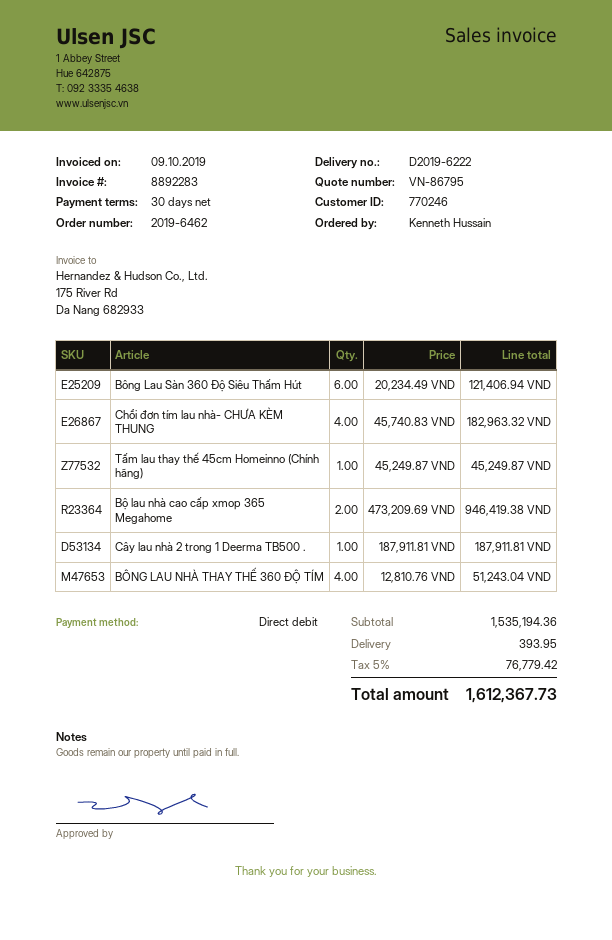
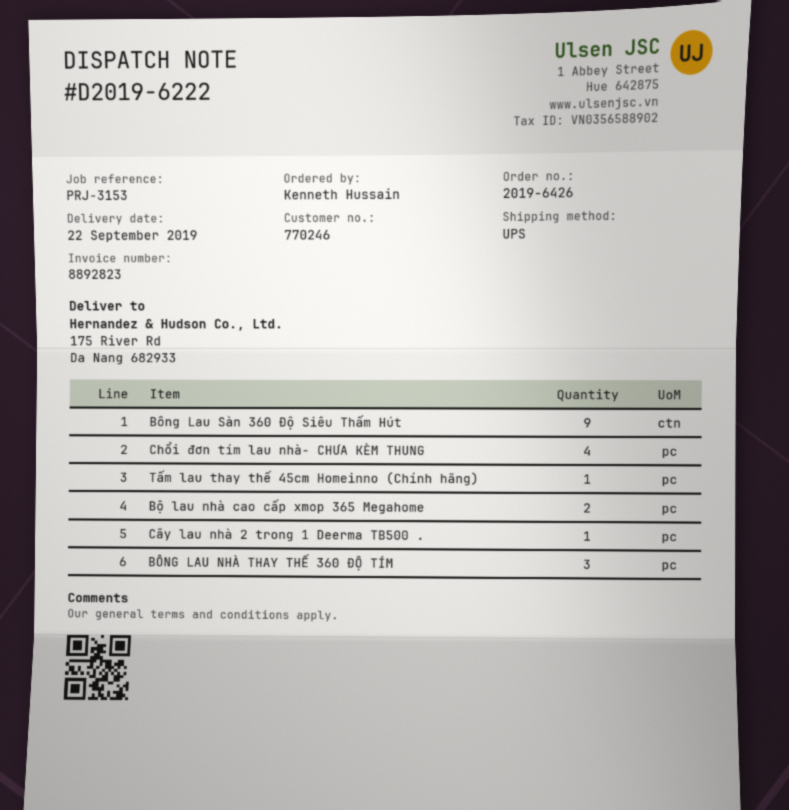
order number: 2019-6462 -> 2019-6426
invoice number: 8892283 -> 8892823
Bông Lau Sàn 360 Độ Siêu Thấm Hút: 6 -> 9
BÔNG LAU NHÀ THAY THẾ 360 ĐỘ TÍM: 4 -> 3

